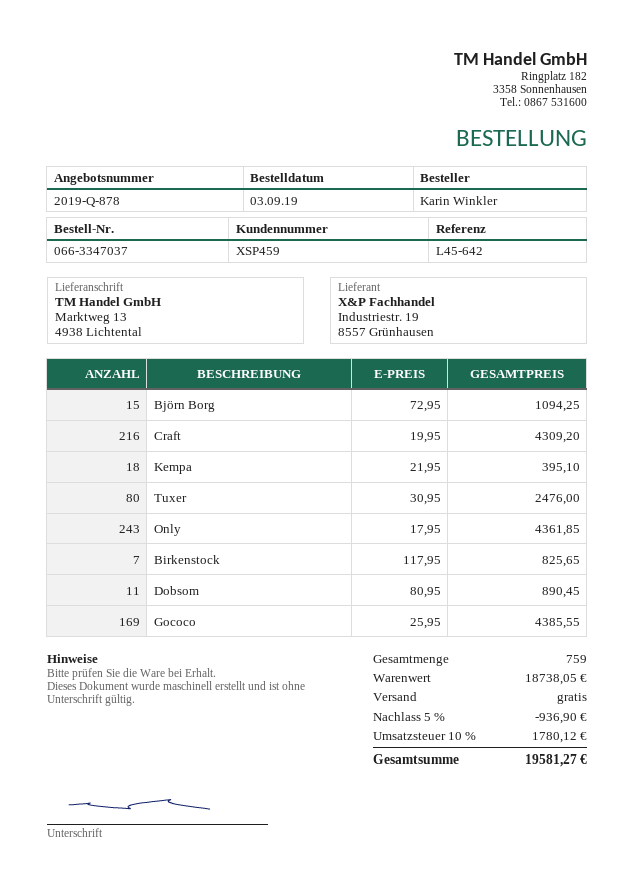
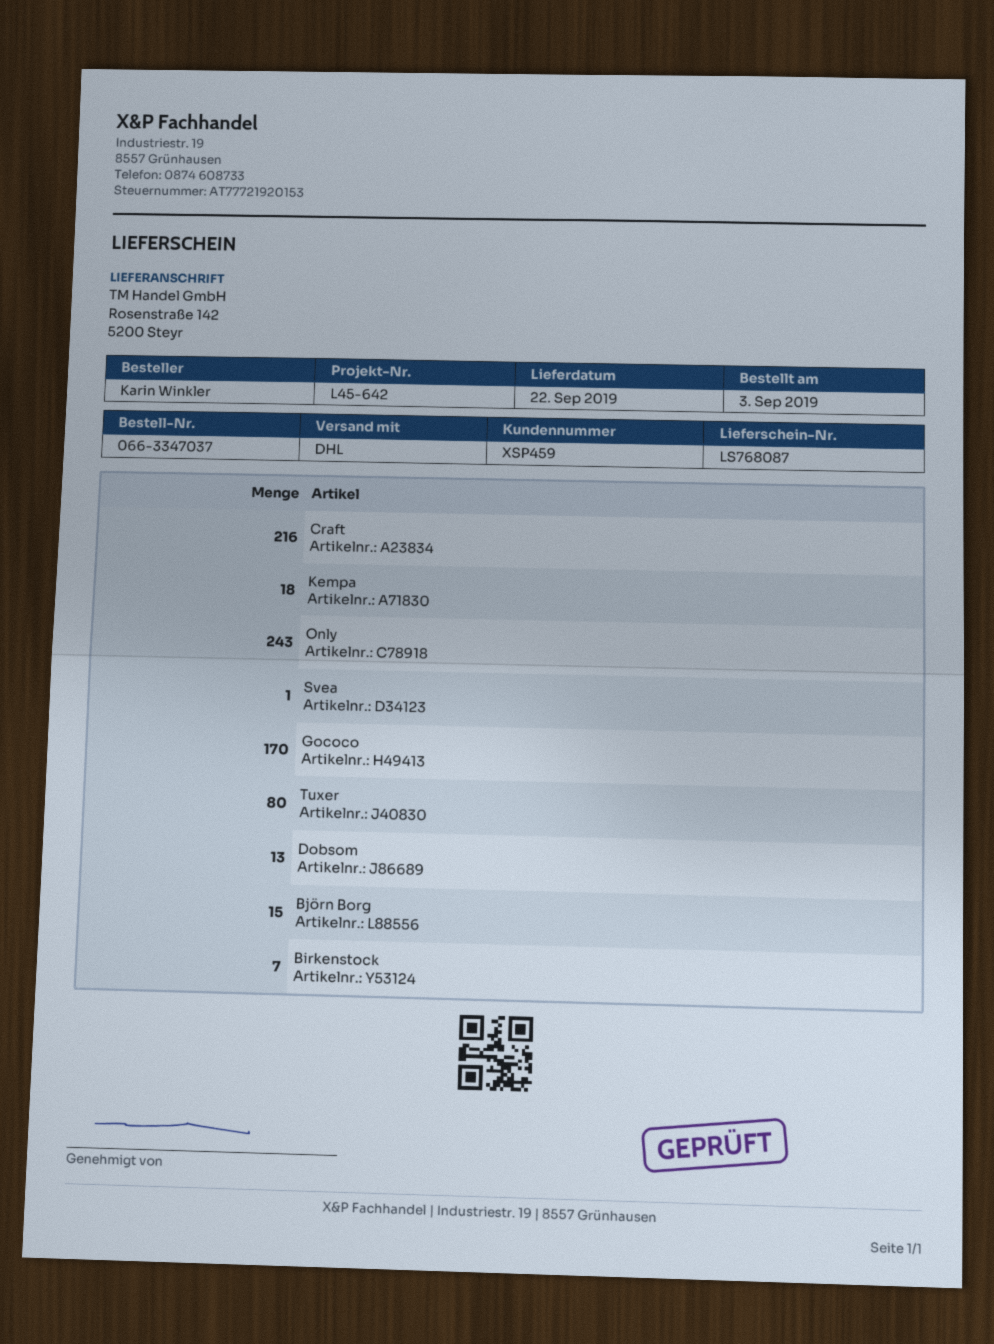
ship to: Marktweg 13, 4938 Lichtental -> Rosenstraße 142, 5200 Steyr
Dobsom: 11 -> 13
Gococo: 169 -> 170
Svea: none -> 1

